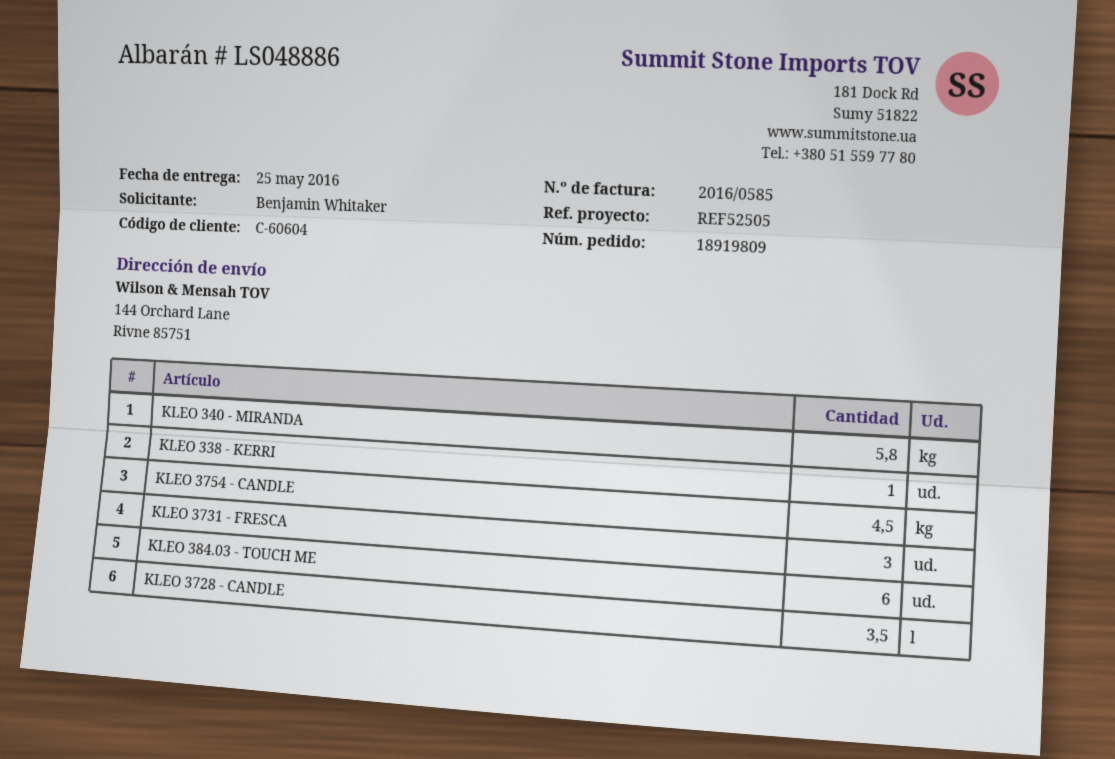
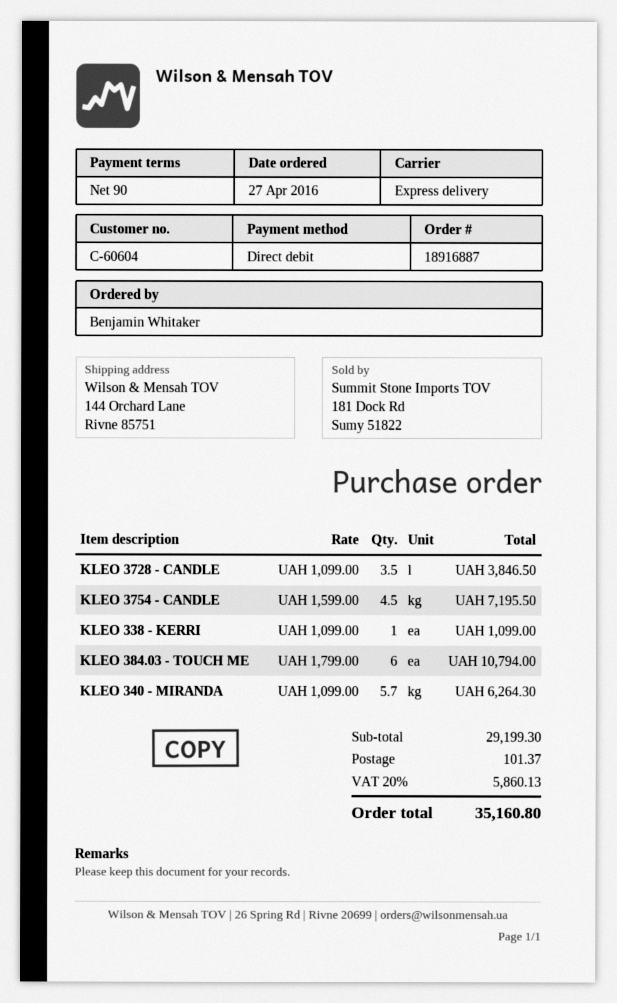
order number: 18919809 -> 18916887
KLEO 340 - MIRANDA: 5.8 -> 5.7
KLEO 3731 - FRESCA: 3 -> none

